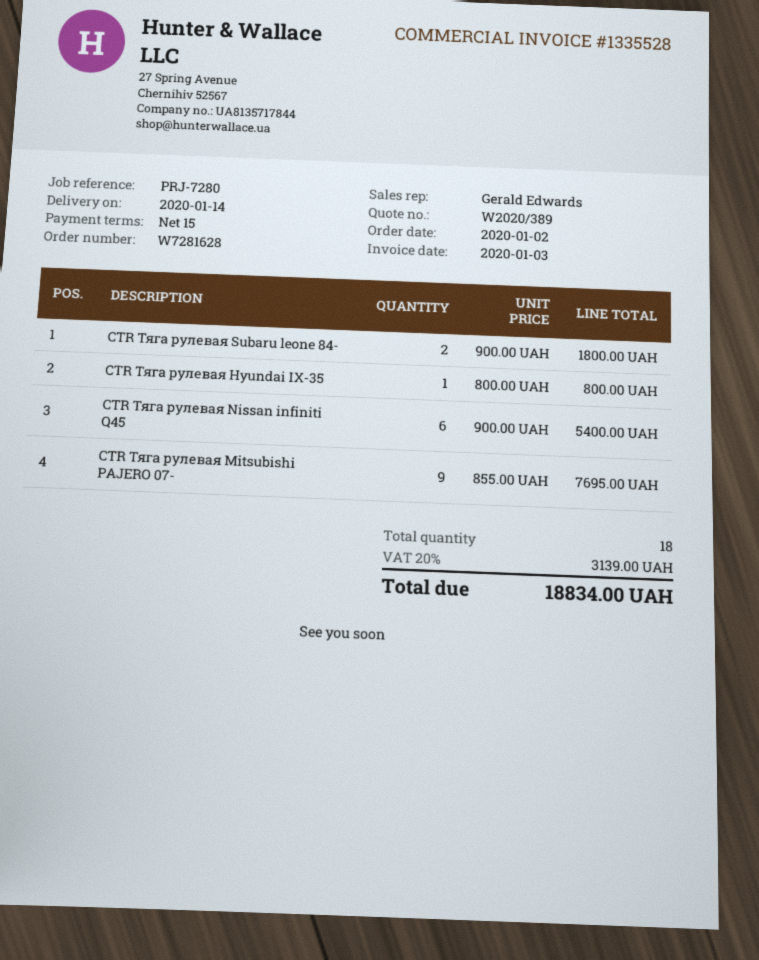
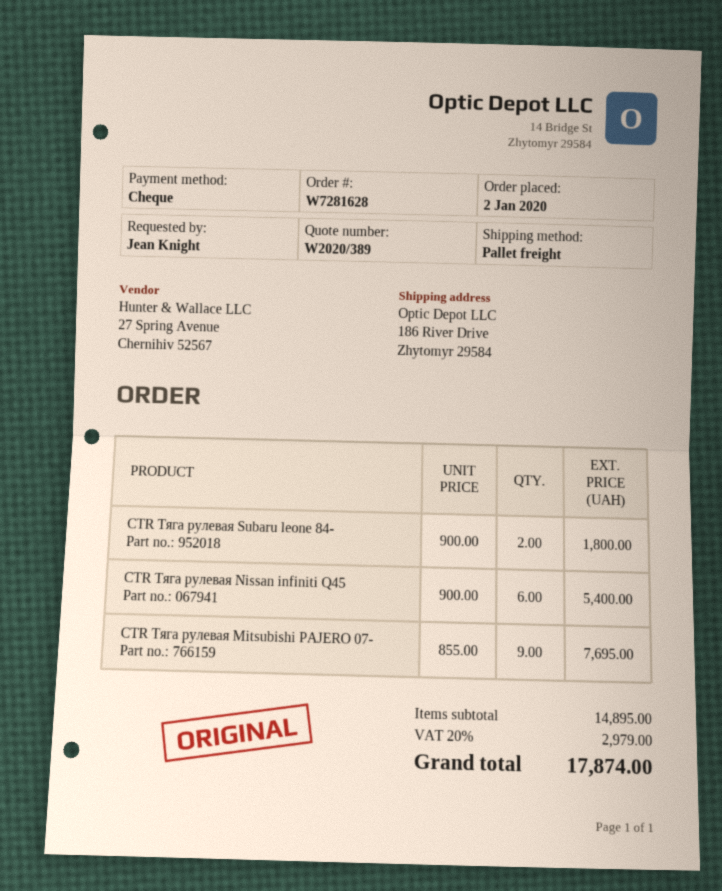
CTR Тяга рулевая Hyundai IX-35: 1 x 800.00 = 800.00 -> none
tax: 20% = 3139.00 -> 20% = 2979.00
total: 18834.00 -> 17874.00

